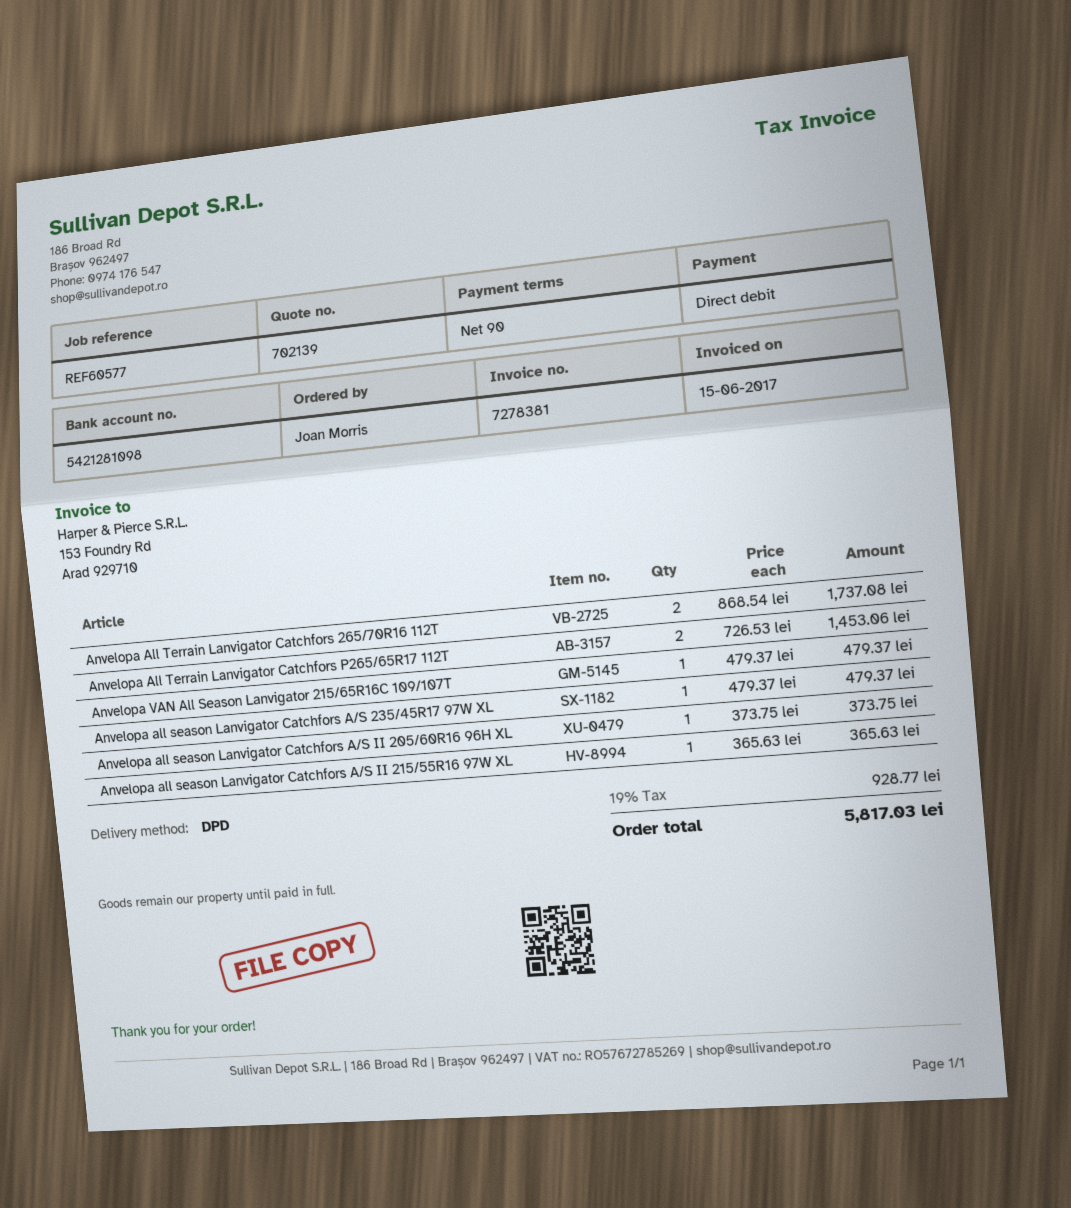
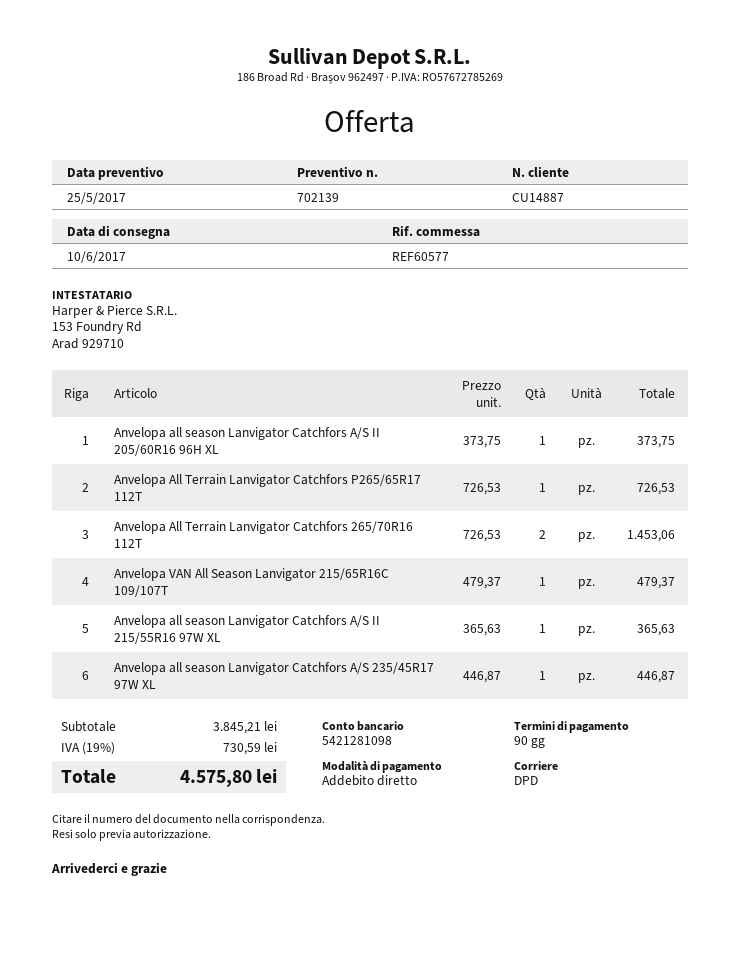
Anvelopa All Terrain Lanvigator Catchfors 265/70R16 112T: 2 x 868.54 = 1737.08 -> 2 x 726.53 = 1453.06
Anvelopa All Terrain Lanvigator Catchfors P265/65R17 112T: 2 x 726.53 = 1453.06 -> 1 x 726.53 = 726.53
Anvelopa all season Lanvigator Catchfors A/S 235/45R17 97W XL: 1 x 479.37 = 479.37 -> 1 x 446.87 = 446.87
tax: 19% = 928.77 -> 19% = 730.59
total: 5817.03 -> 4575.80

